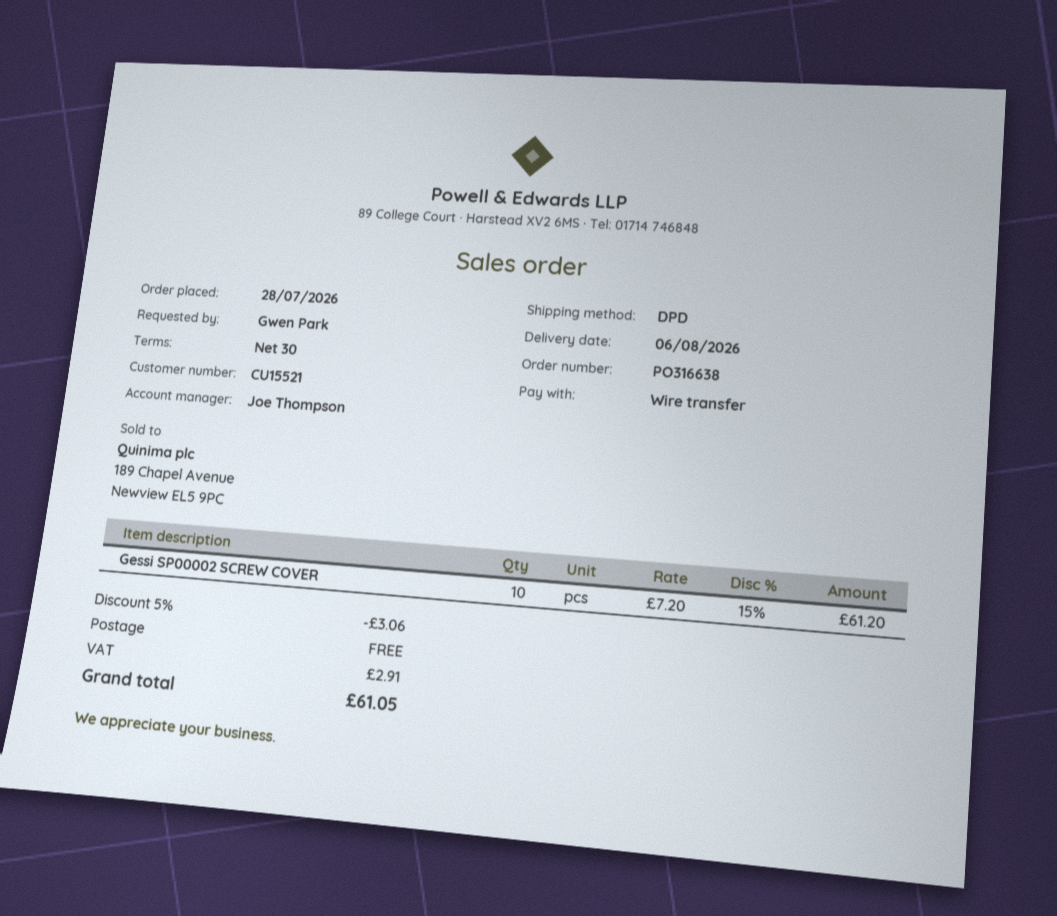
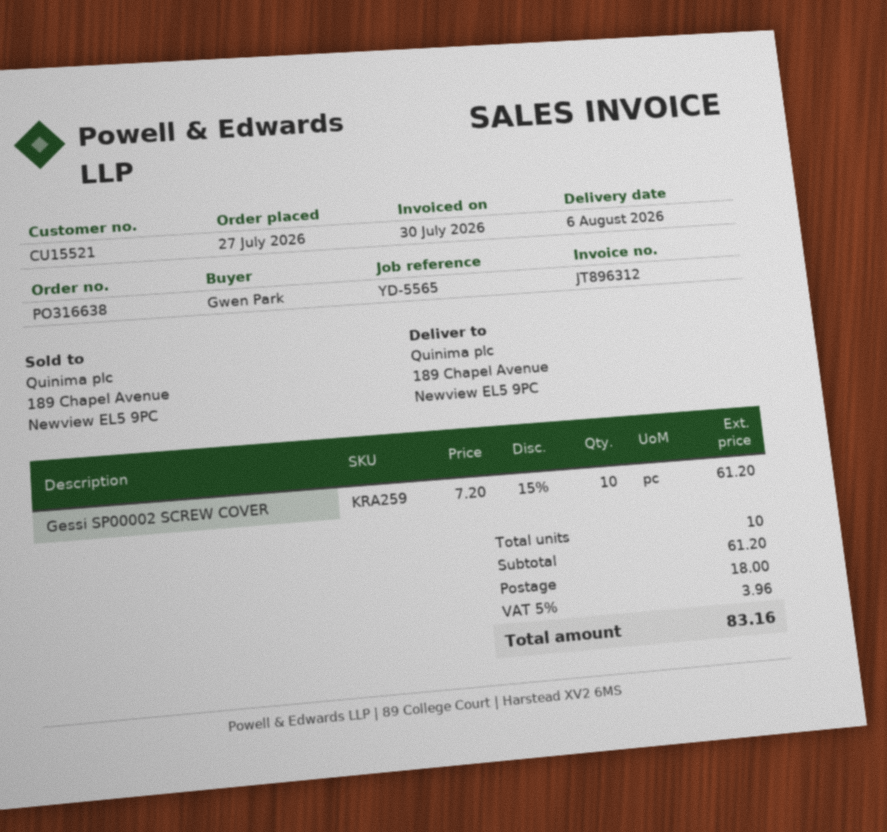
order date: 2026-07-28 -> 2026-07-27
discount: 5% = 3.06 -> none
shipping: 0.00 -> 18.00
tax: 2.91 -> 3.96
total: 61.05 -> 83.16

